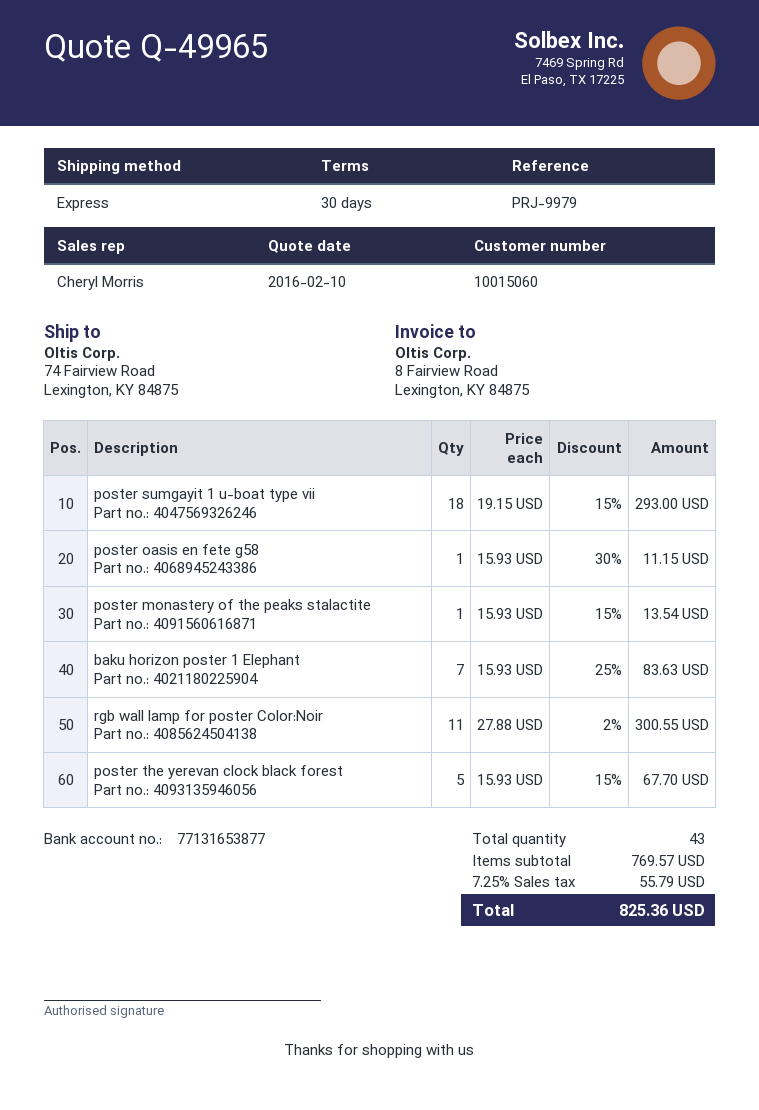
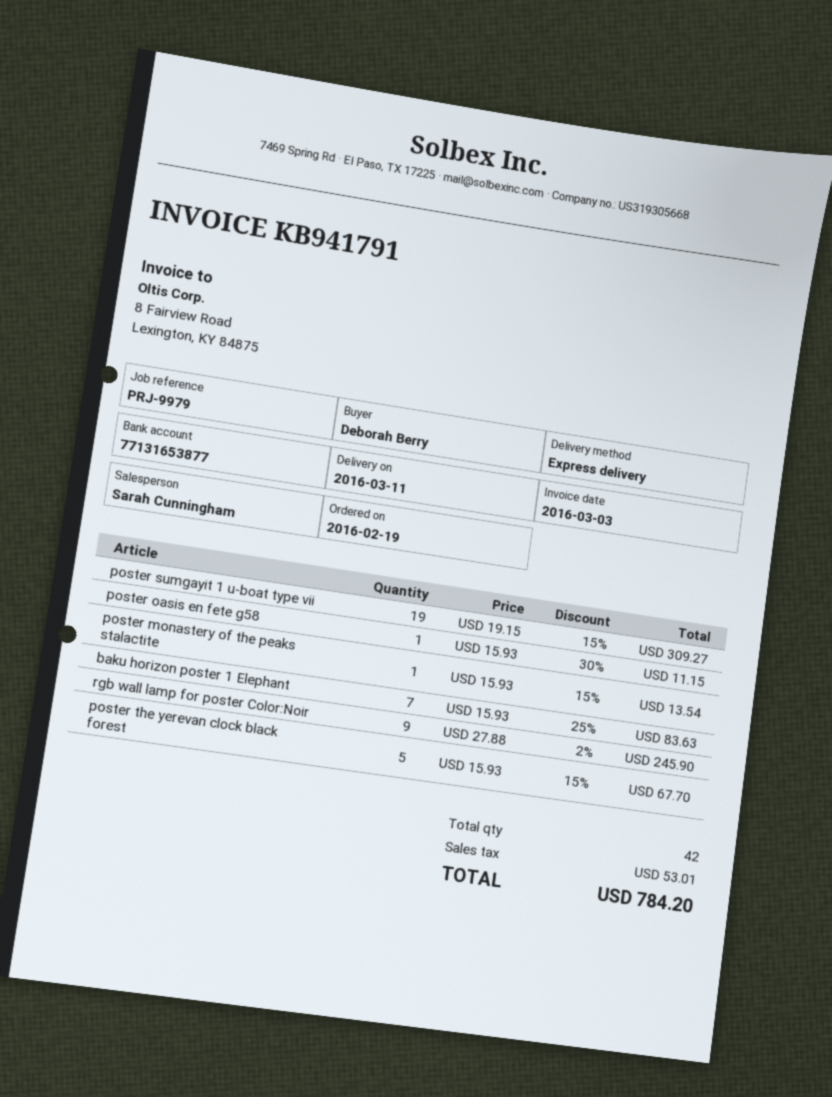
sales rep: Cheryl Morris -> Sarah Cunningham
poster sumgayit 1 u-boat type vii: 18 x 19.15 - 15% = 293.00 -> 19 x 19.15 - 15% = 309.27
rgb wall lamp for poster Color:Noir: 11 x 27.88 - 2% = 300.55 -> 9 x 27.88 - 2% = 245.90
total quantity: 43 -> 42
tax: 55.79 -> 53.01
total: 825.36 -> 784.20

